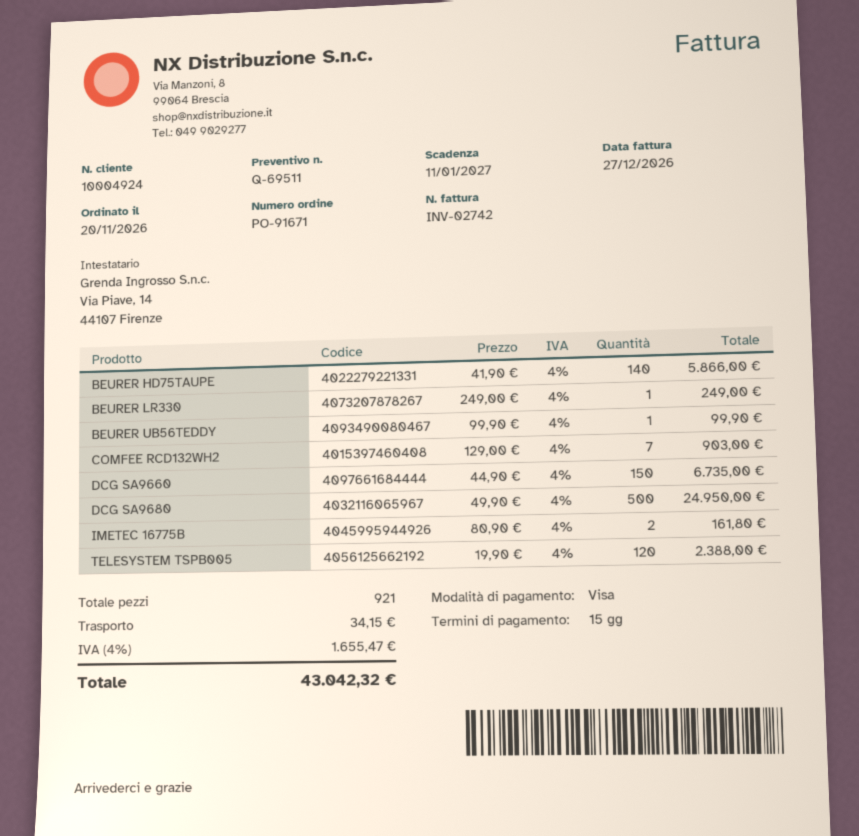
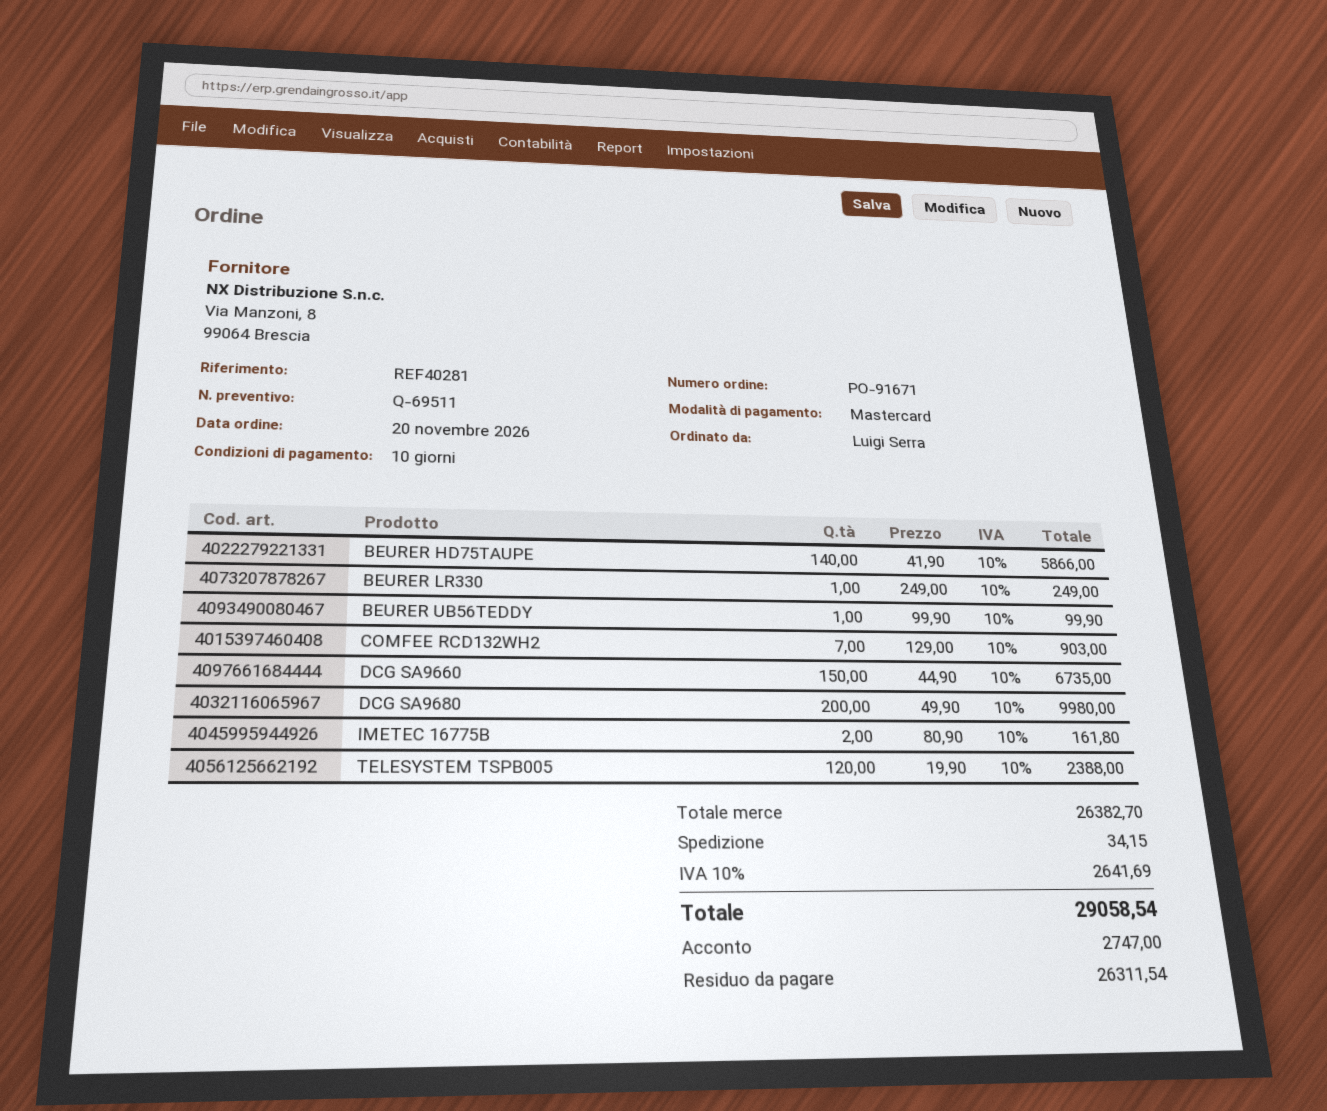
payment terms: 15 days -> 10 days
payment method: Visa -> Mastercard
DCG SA9680: 500 x 49.90 = 24950.00 -> 200 x 49.90 = 9980.00
tax: 4% = 1655.47 -> 10% = 2641.69
total: 43042.32 -> 29058.54

